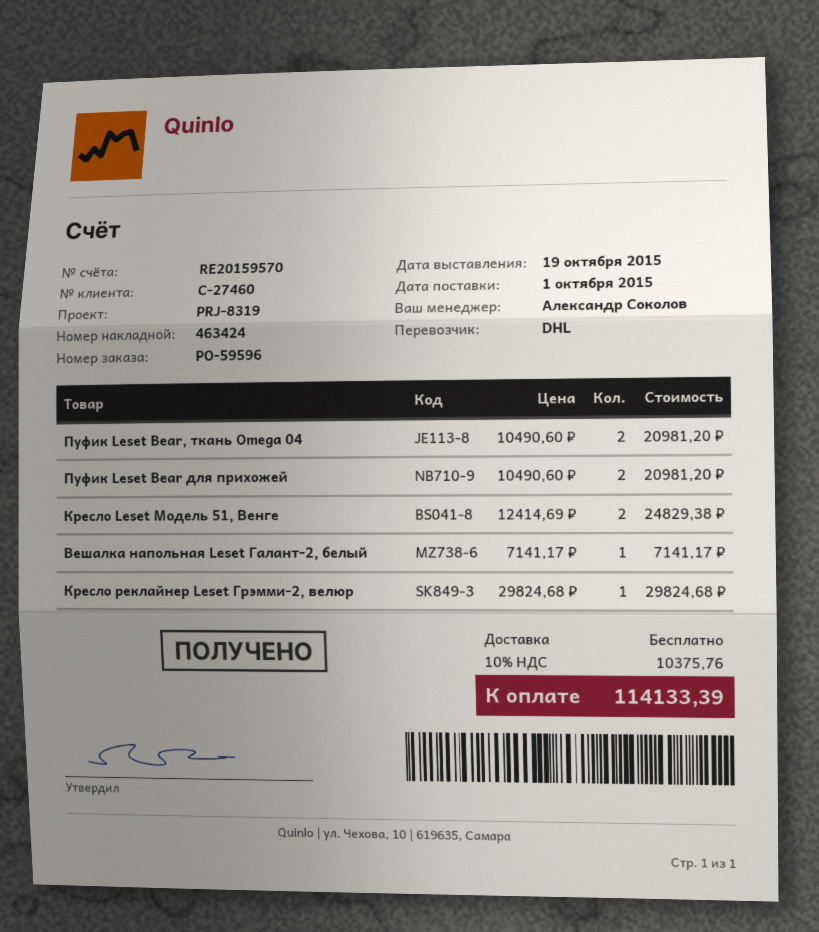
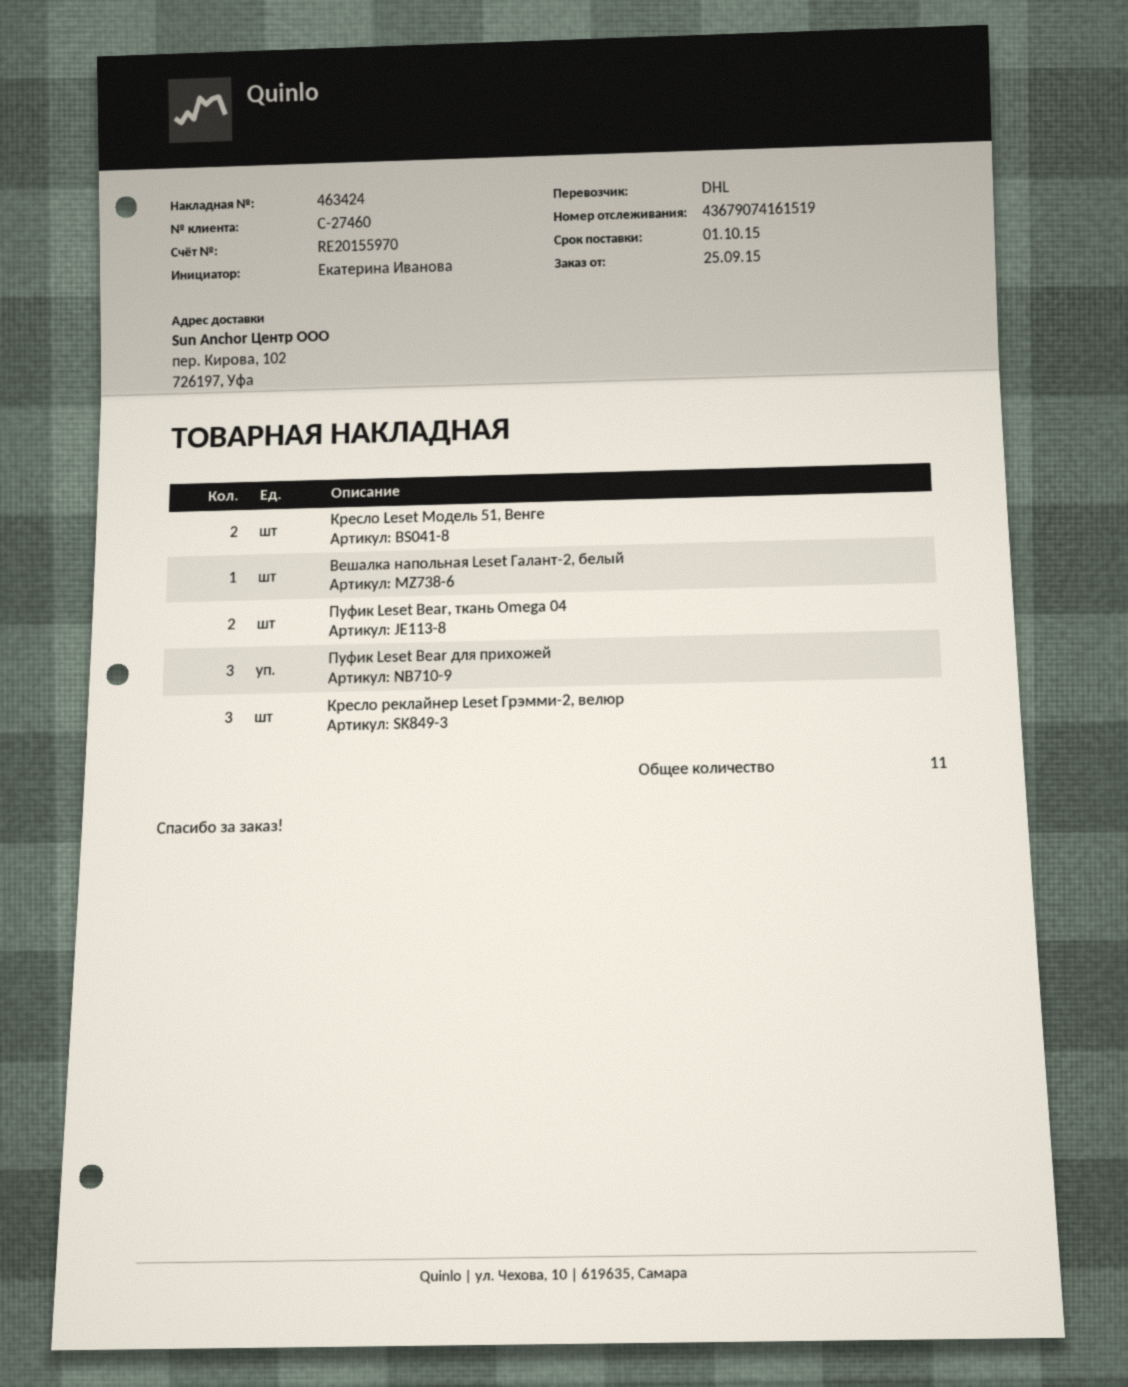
invoice number: RE20159570 -> RE20155970
Пуфик Leset Bear для прихожей: 2 -> 3
Кресло реклайнер Leset Грэмми-2, велюр: 1 -> 3

